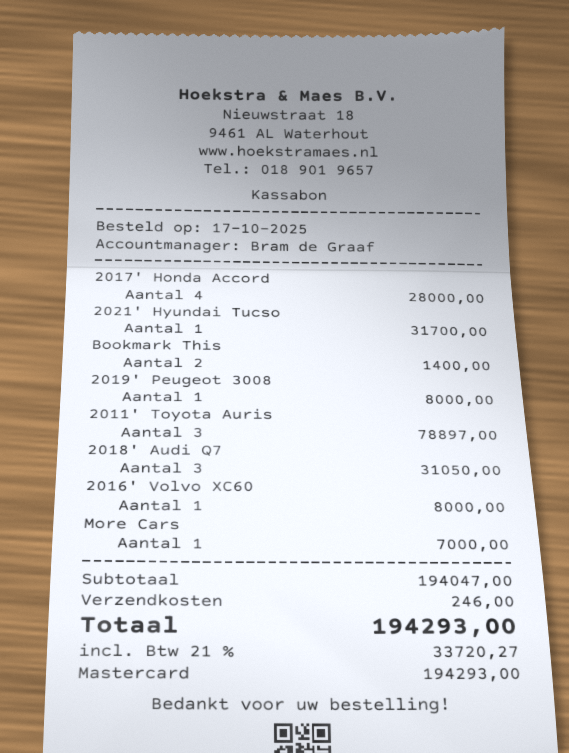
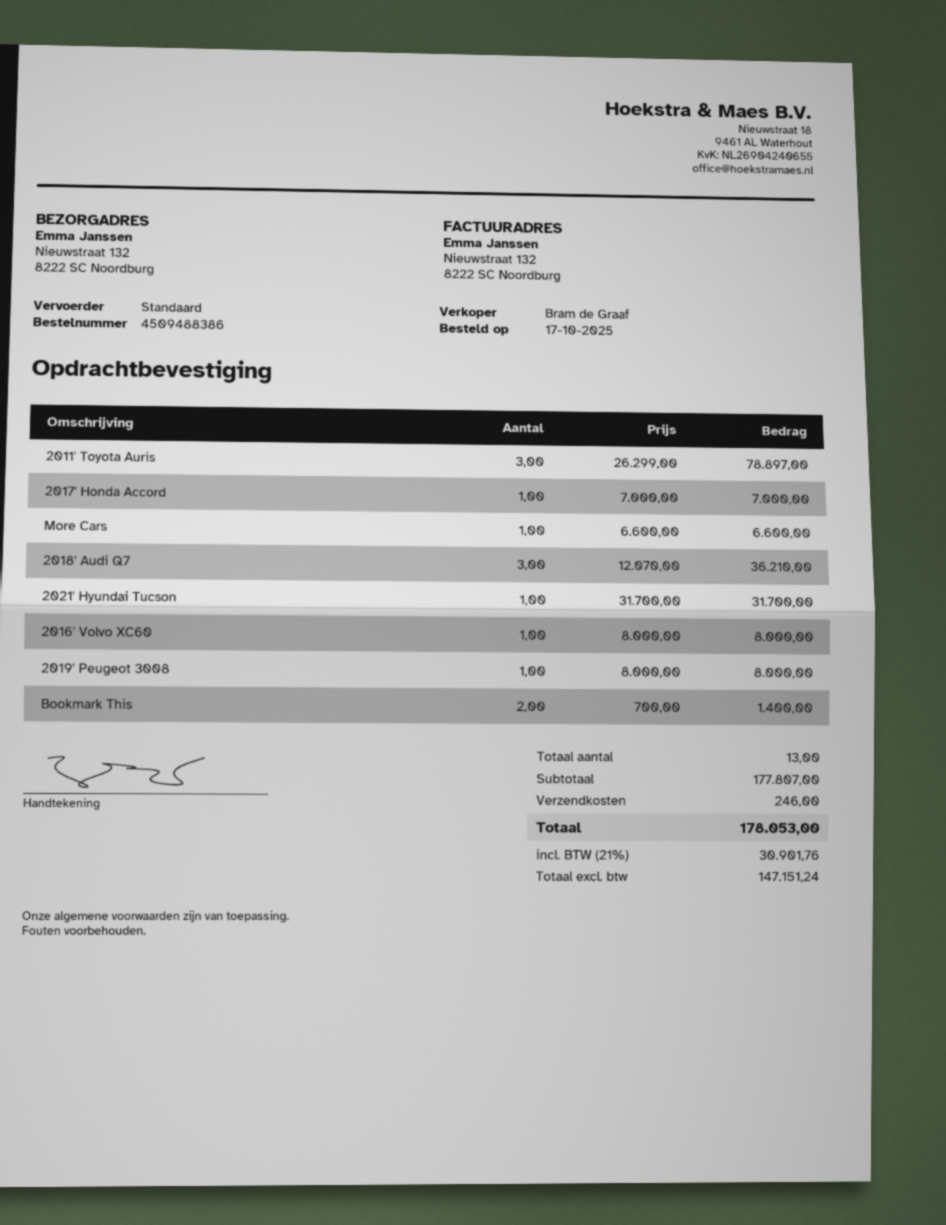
2017' Honda Accord: 4 for 28000.00 -> 1 for 7000.00
2018' Audi Q7: 3 for 31050.00 -> 3 for 36210.00
More Cars: 1 for 7000.00 -> 1 for 6600.00
subtotal: 194047.00 -> 177807.00
tax: 21% = 33720.27 -> 21% = 30901.76
total: 194293.00 -> 178053.00

